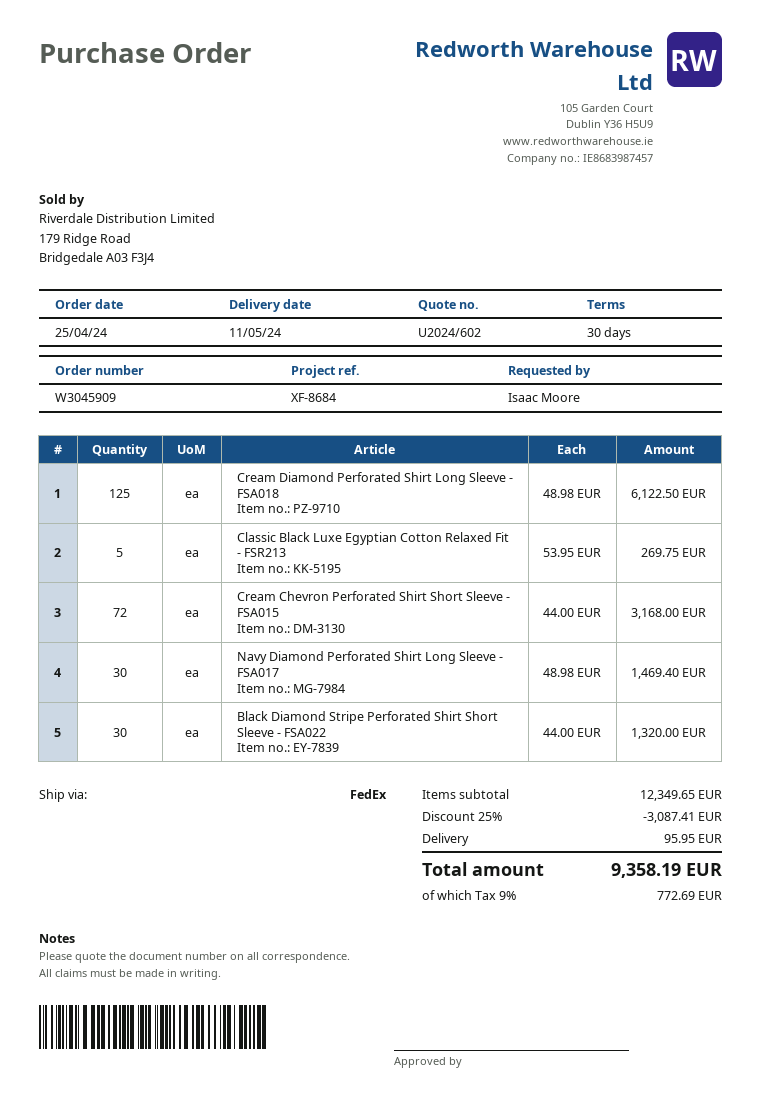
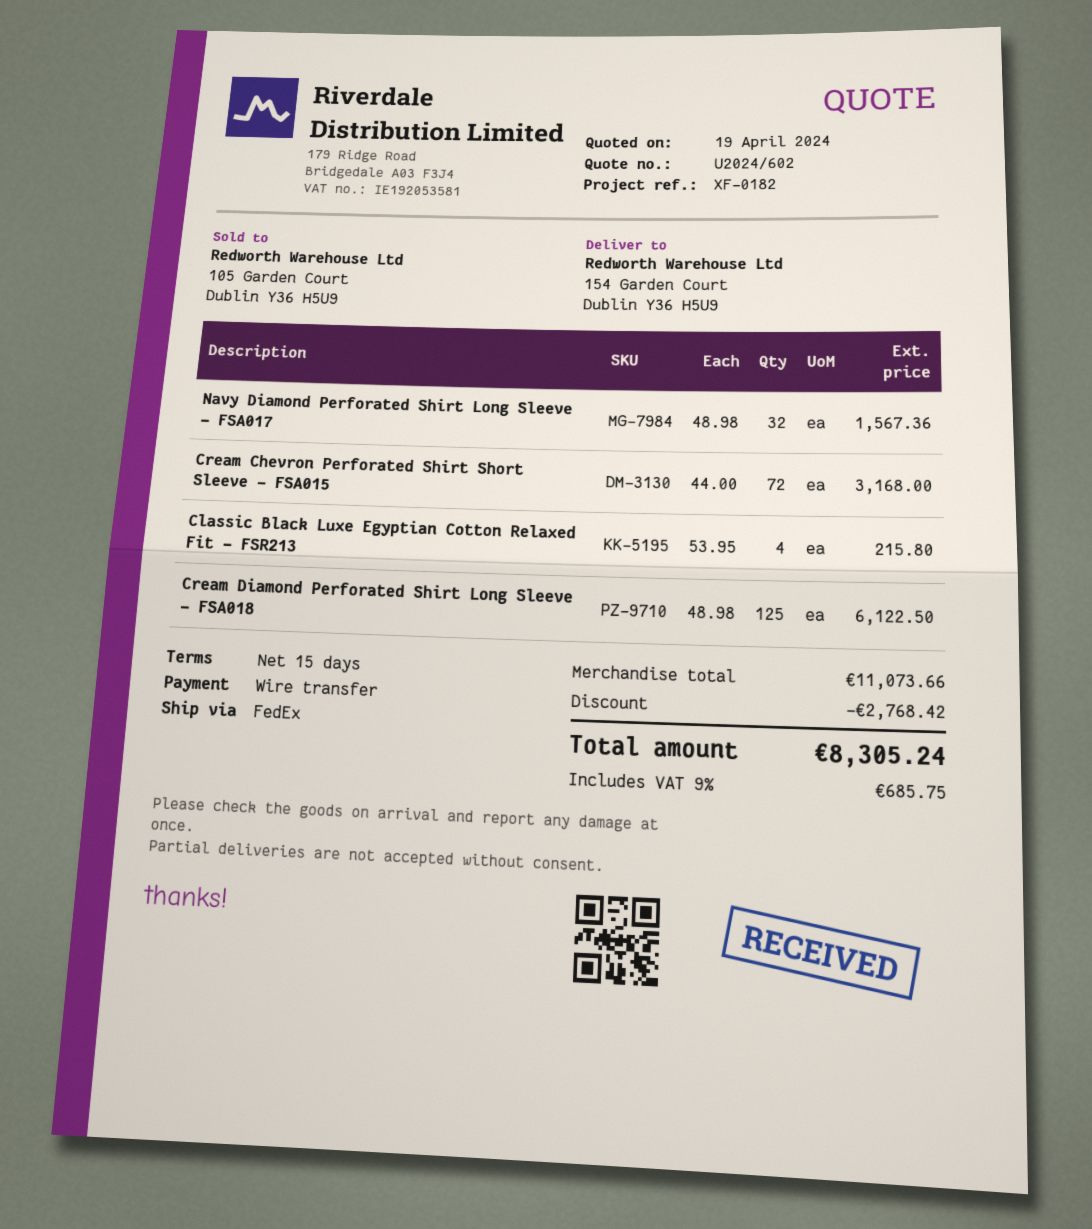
payment terms: 30 days -> 15 days
reference: XF-8684 -> XF-0182
Classic Black Luxe Egyptian Cotton Relaxed Fit - FSR213: 5 x 53.95 = 269.75 -> 4 x 53.95 = 215.80
Navy Diamond Perforated Shirt Long Sleeve - FSA017: 30 x 48.98 = 1469.40 -> 32 x 48.98 = 1567.36
Black Diamond Stripe Perforated Shirt Short Sleeve - FSA022: 30 x 44.00 = 1320.00 -> none
subtotal: 12349.65 -> 11073.66
discount: 3087.41 -> 2768.42
shipping: 95.95 -> none
tax: 9% = 772.69 -> 9% = 685.75
total: 9358.19 -> 8305.24

